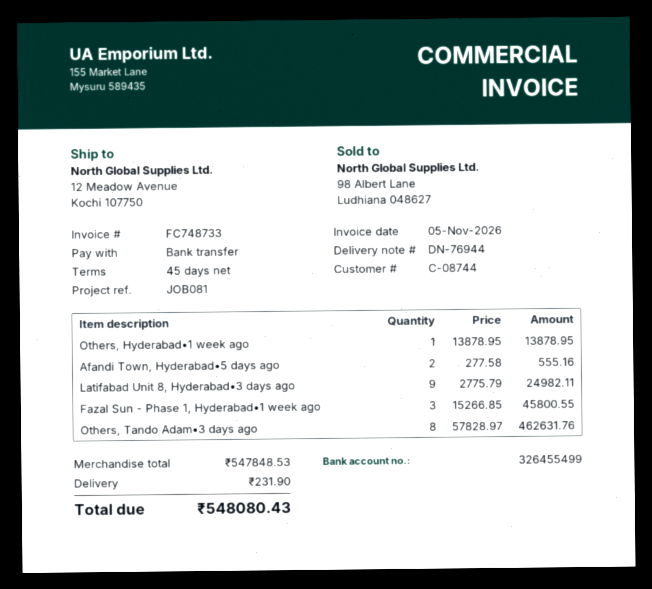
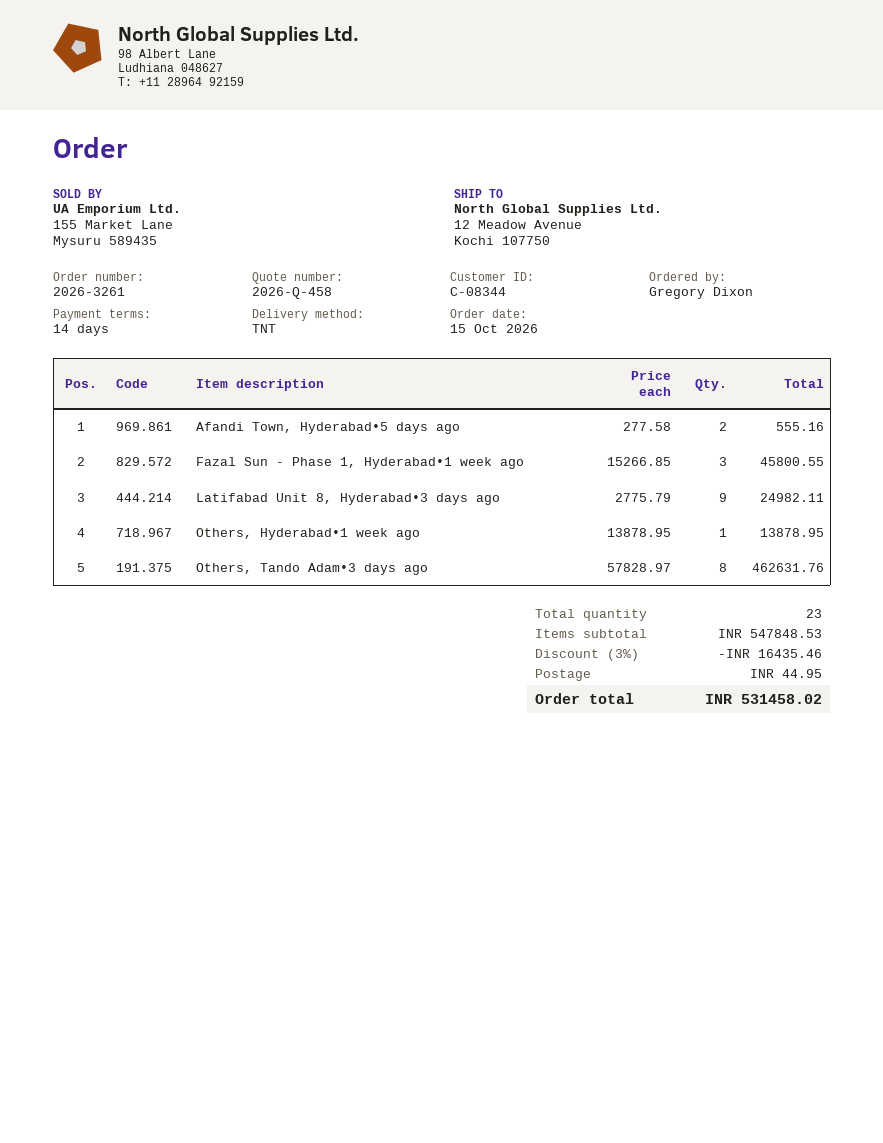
payment terms: 45 days -> 14 days
customer number: C-08744 -> C-08344
discount: none -> 3% = 16435.46
shipping: 231.90 -> 44.95
total: 548080.43 -> 531458.02

